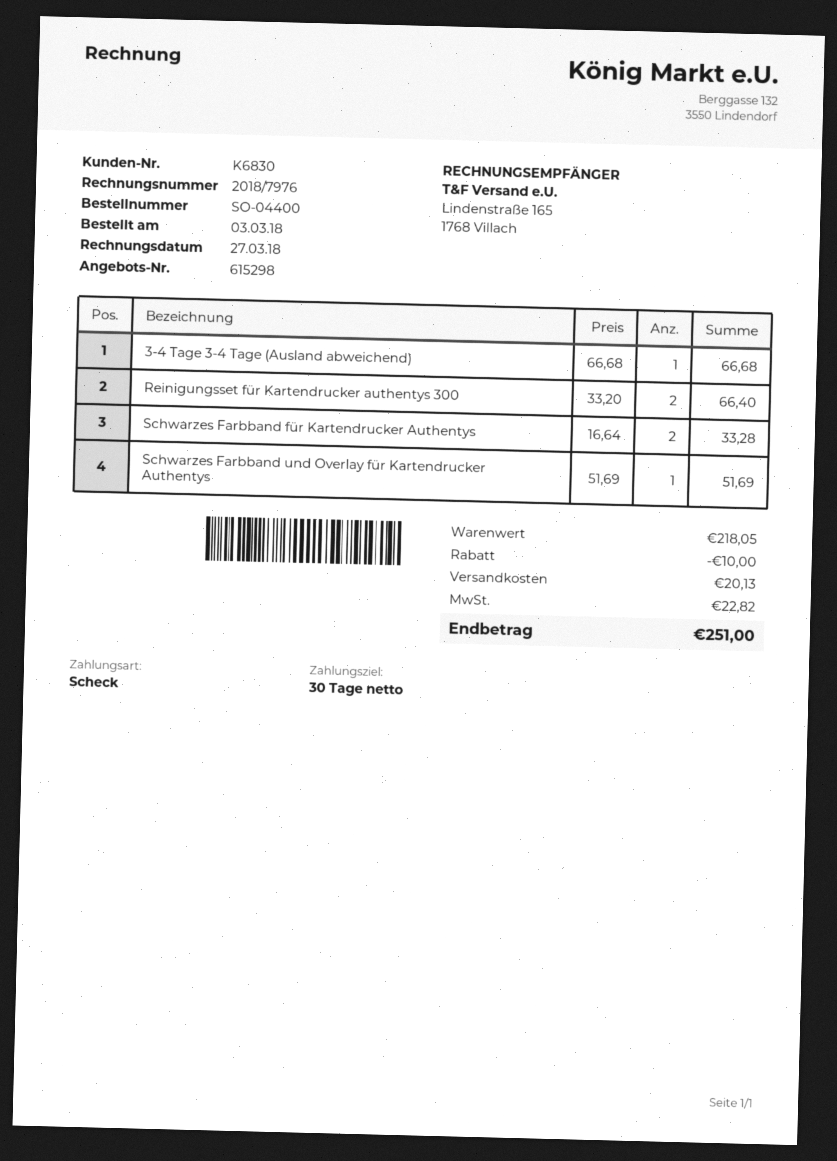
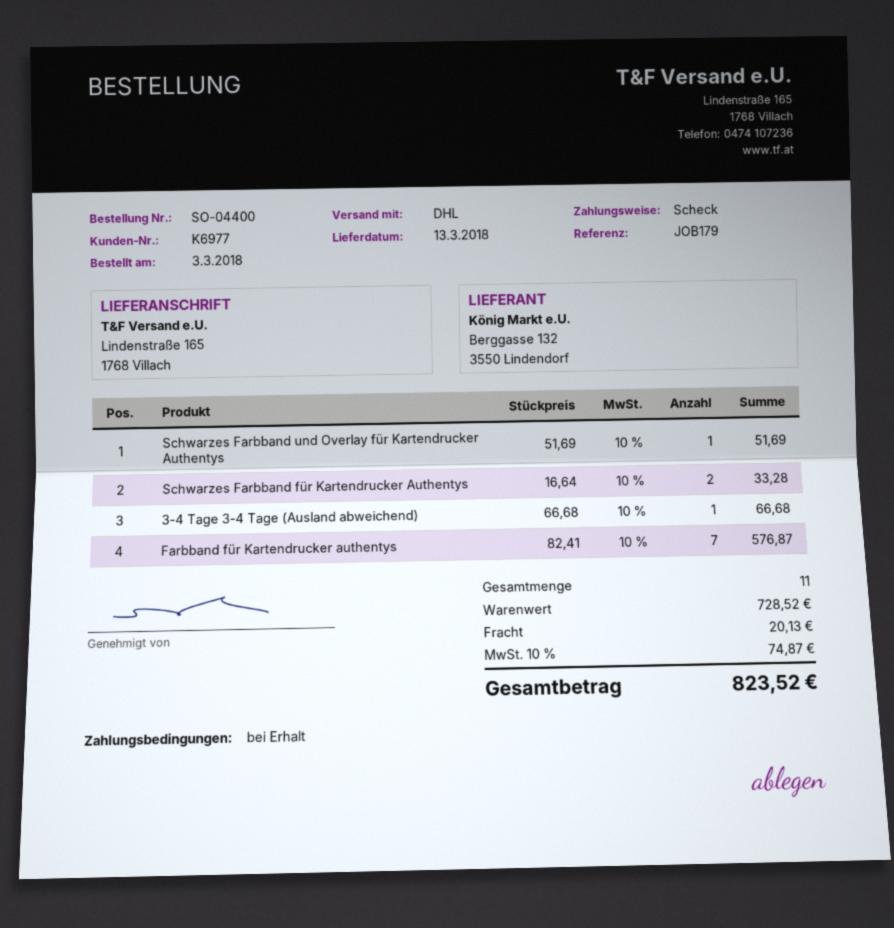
payment terms: 30 days -> on receipt
customer number: K6830 -> K6977
Reinigungsset für Kartendrucker authentys 300: 2 x 33.20 = 66.40 -> none
Farbband für Kartendrucker authentys: none -> 7 x 82.41 = 576.87
subtotal: 218.05 -> 728.52
discount: 10.00 -> none
tax: 22.82 -> 74.87
total: 251.00 -> 823.52

